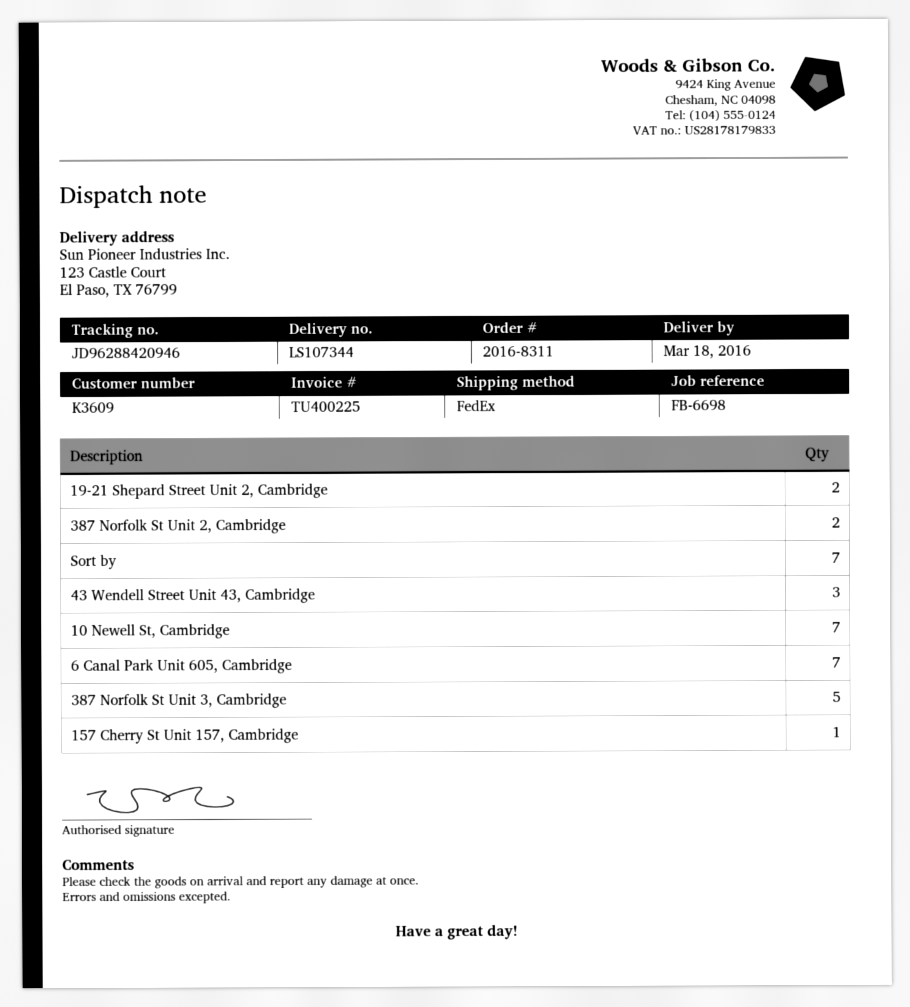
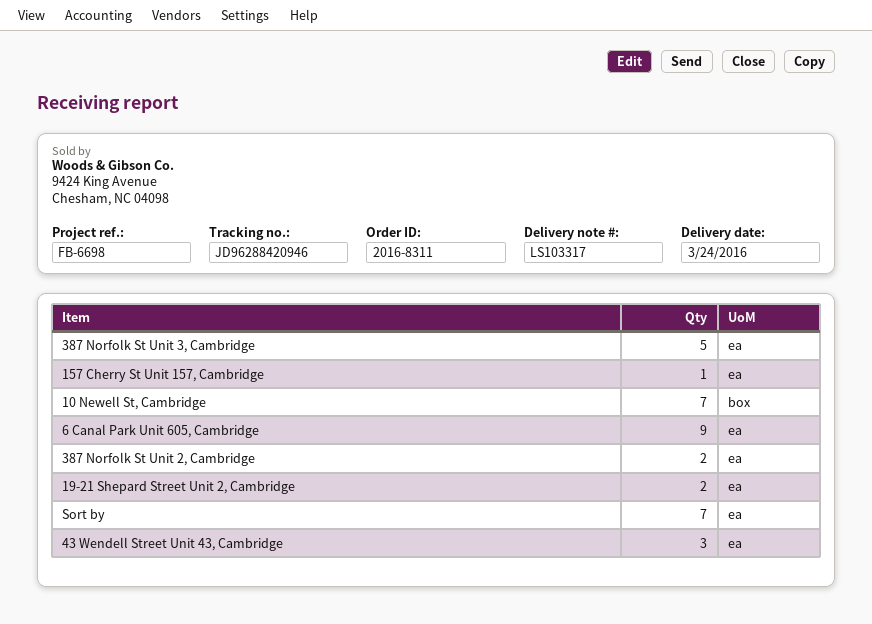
delivery note number: LS107344 -> LS103317
delivery date: 2016-03-18 -> 2016-03-24
6 Canal Park Unit 605, Cambridge: 7 -> 9

